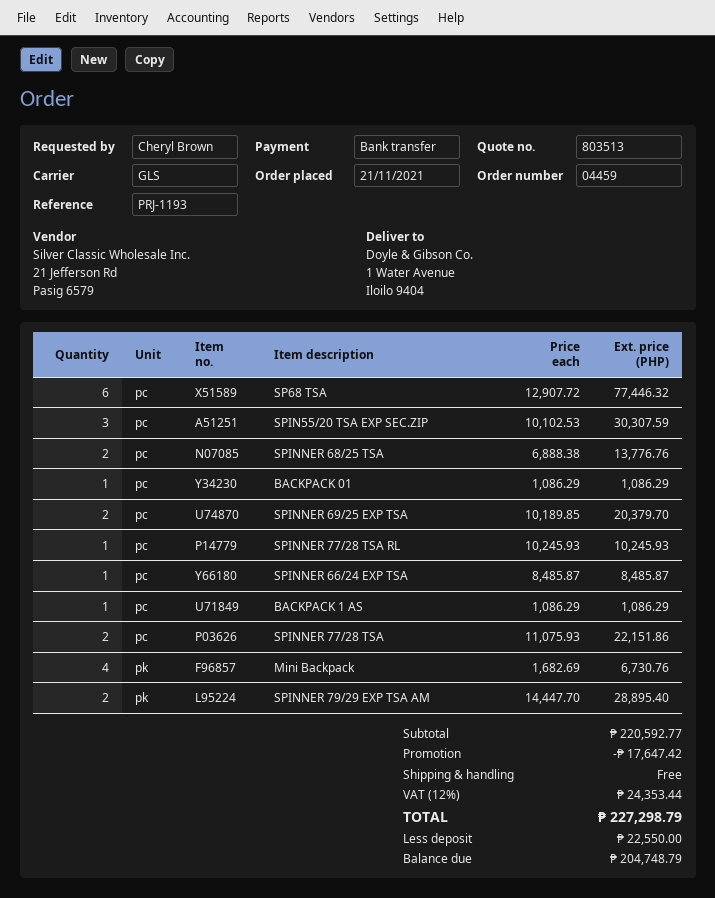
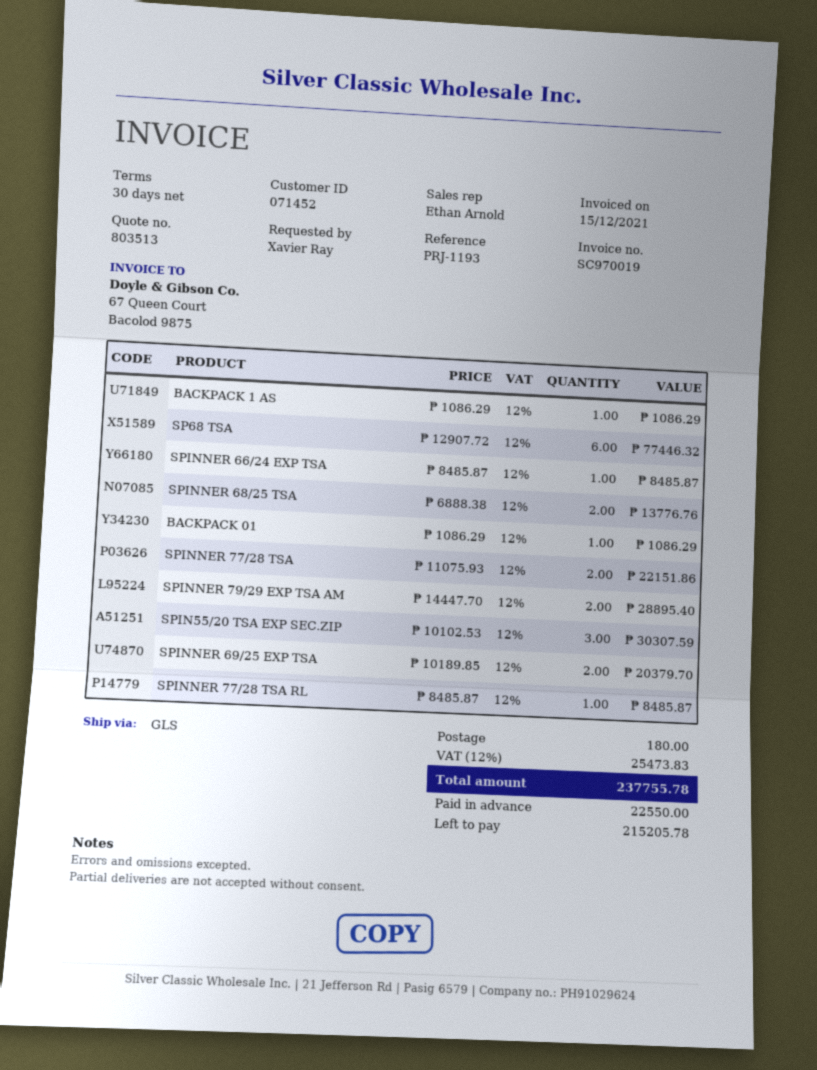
ordered by: Cheryl Brown -> Xavier Ray
SPINNER 77/28 TSA RL: 1 x 10245.93 = 10245.93 -> 1 x 8485.87 = 8485.87
Mini Backpack: 4 x 1682.69 = 6730.76 -> none
discount: 17647.42 -> none
shipping: 0.00 -> 180.00
tax: 12% = 24353.44 -> 12% = 25473.83
total: 227298.79 -> 237755.78
balance: 204748.79 -> 215205.78

